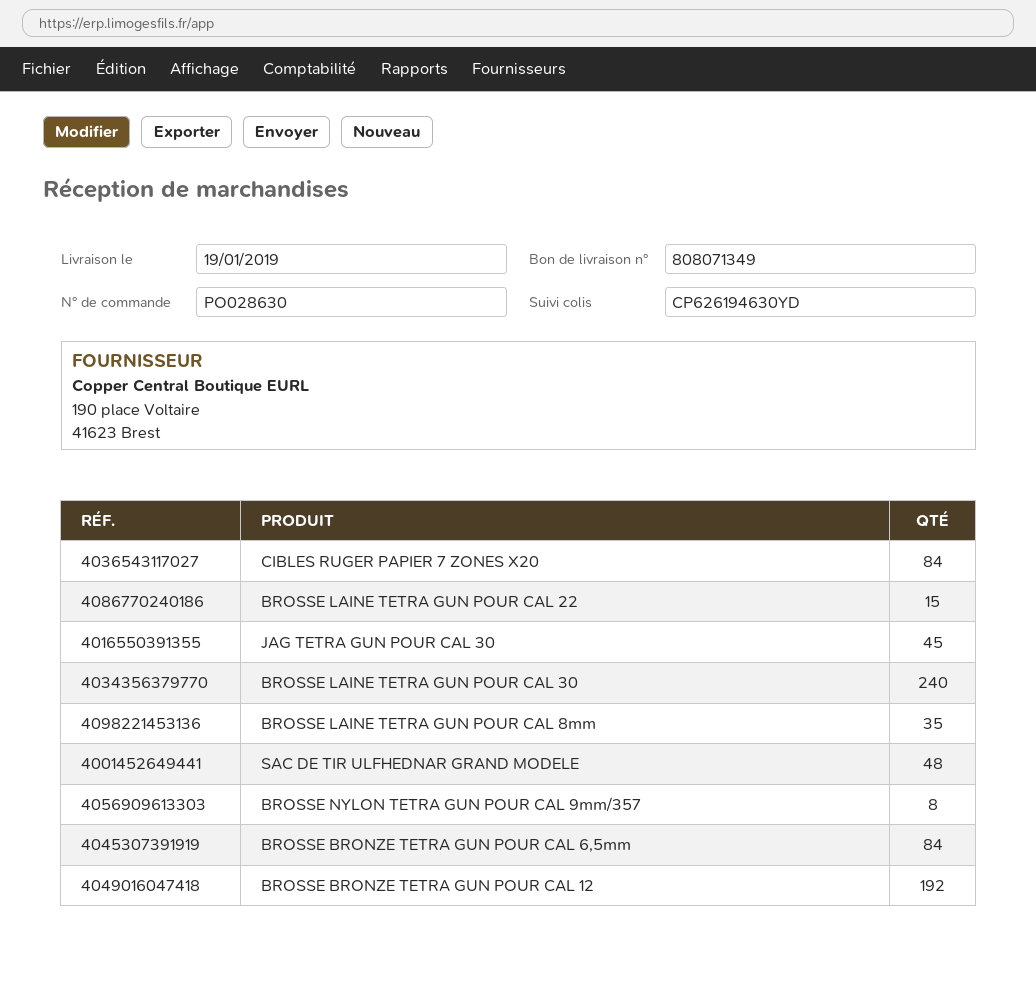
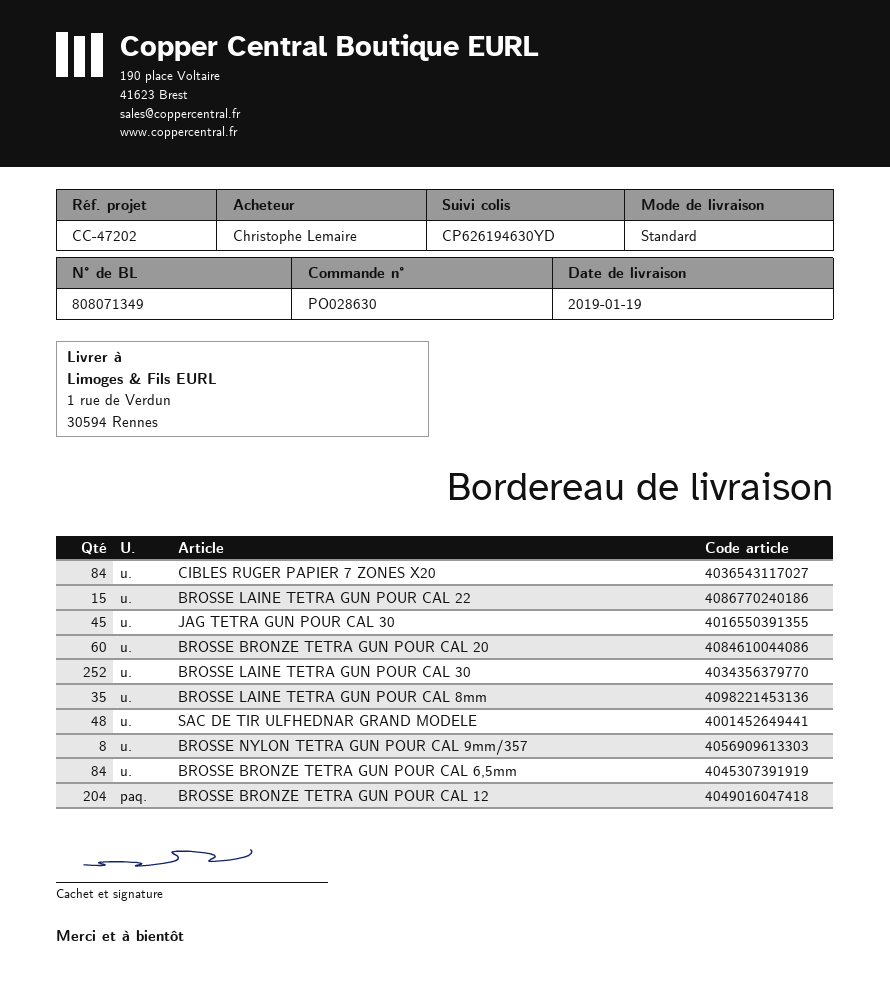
BROSSE LAINE TETRA GUN POUR CAL 30: 240 -> 252
BROSSE BRONZE TETRA GUN POUR CAL 12: 192 -> 204
BROSSE BRONZE TETRA GUN POUR CAL 20: none -> 60

